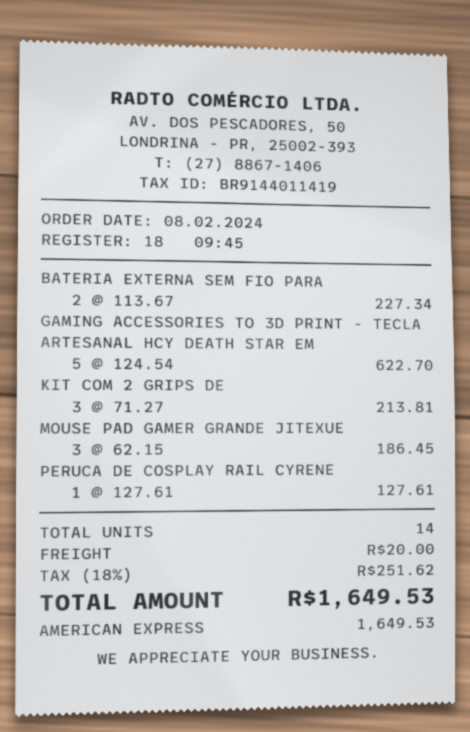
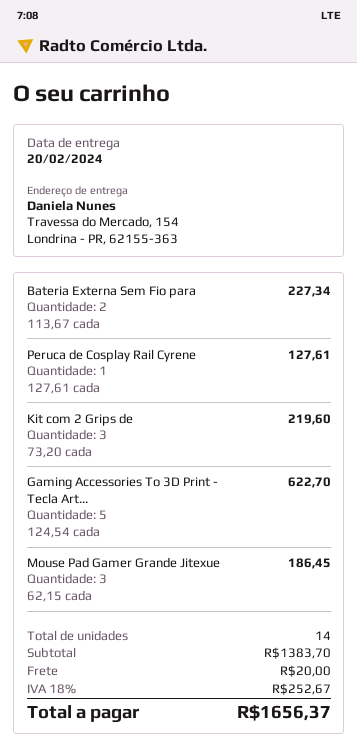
KIT COM 2 GRIPS DE: 3 x 71.27 = 213.81 -> 3 x 73.20 = 219.60
tax: 18% = 251.62 -> 18% = 252.67
total: 1649.53 -> 1656.37

